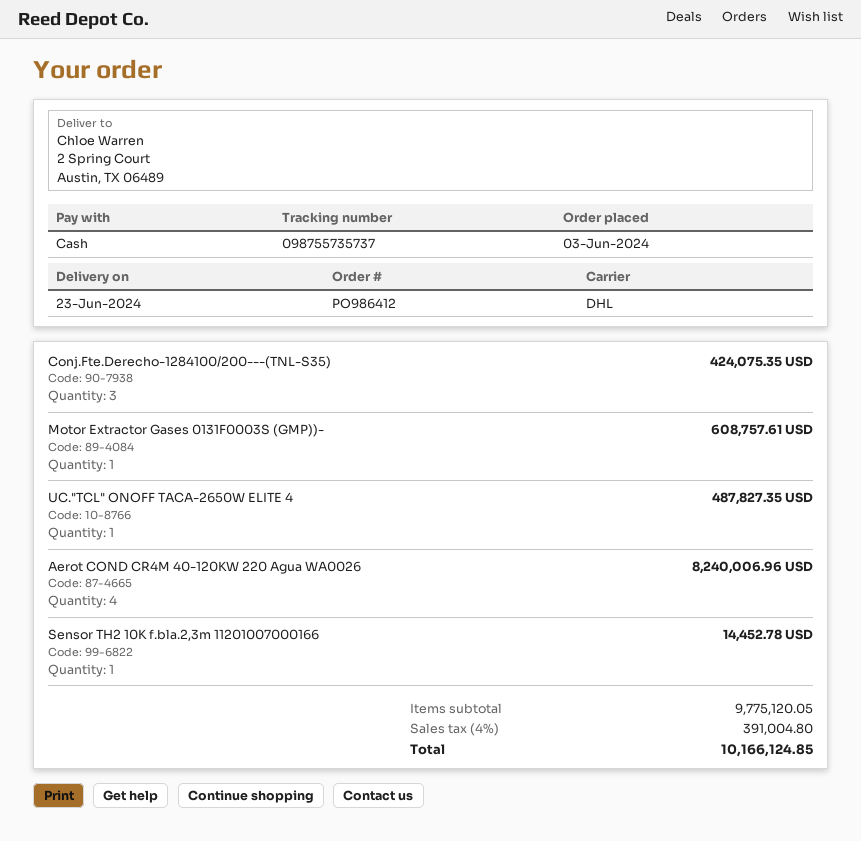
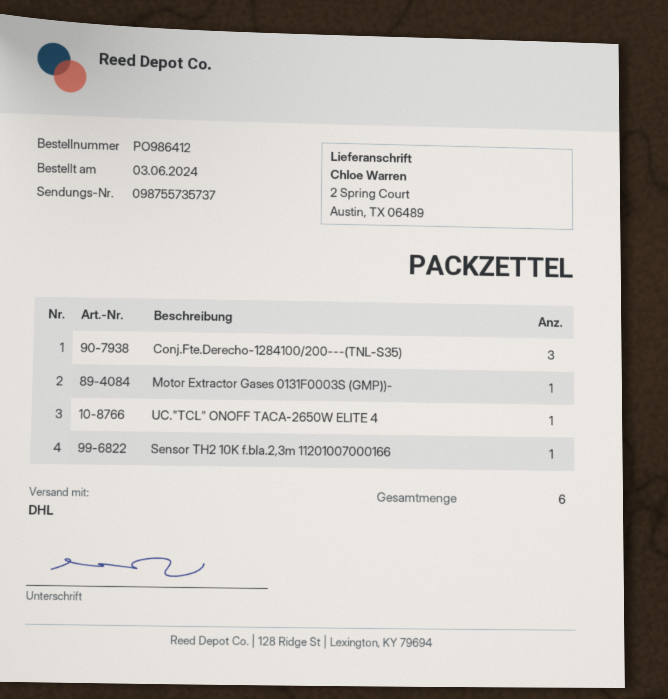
Aerot COND CR4M 40-120KW 220 Agua WA0026: 4 -> none

